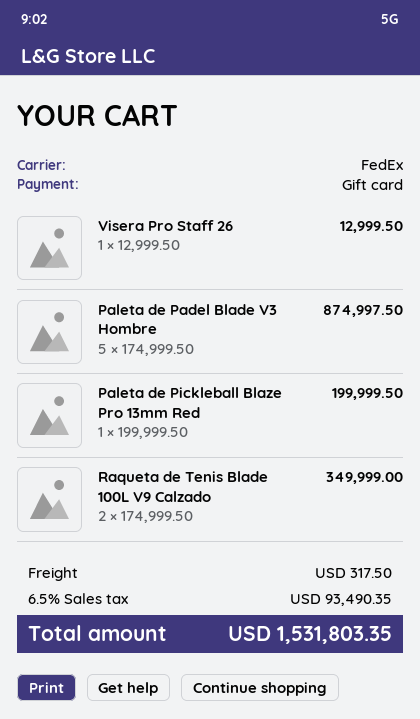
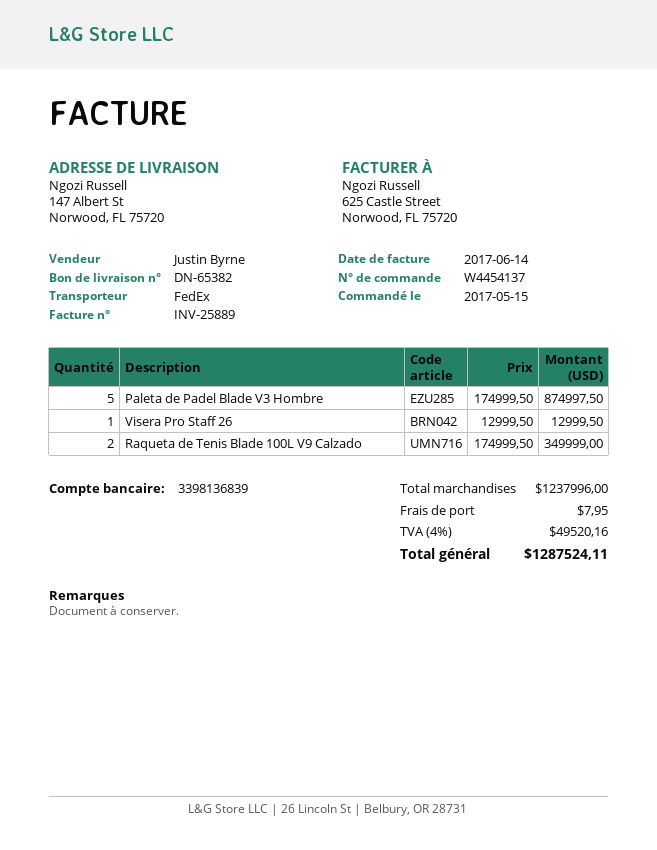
Paleta de Pickleball Blaze Pro 13mm Red: 1 x 199999.50 = 199999.50 -> none
shipping: 317.50 -> 7.95
tax: 6.5% = 93490.35 -> 4% = 49520.16
total: 1531803.35 -> 1287524.11

